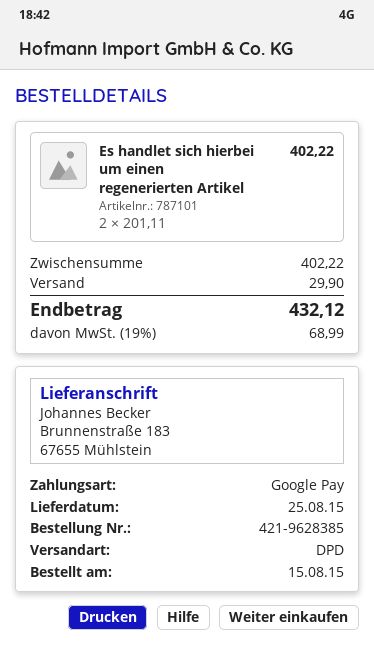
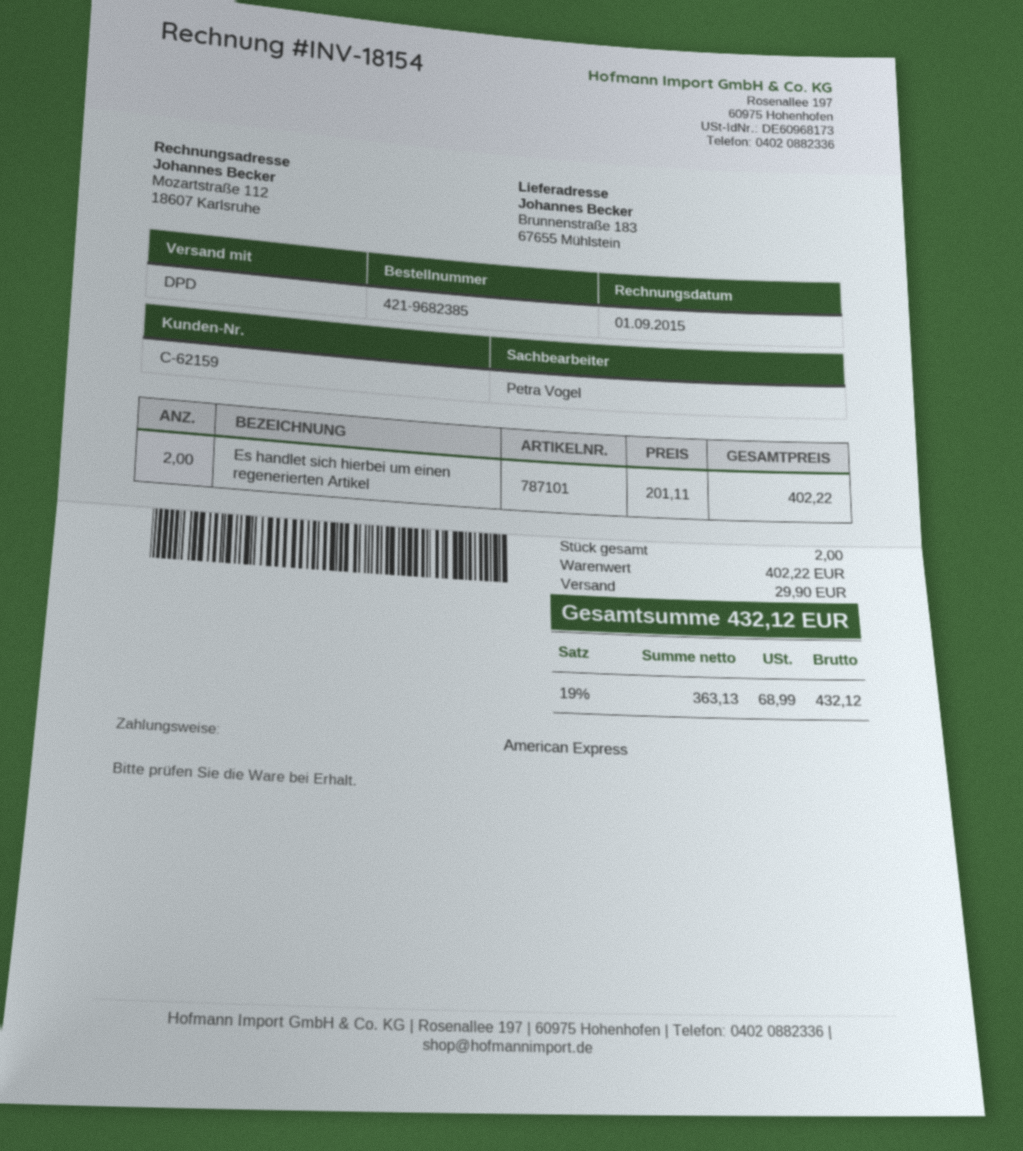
order number: 421-9628385 -> 421-9682385
payment method: Google Pay -> American Express

